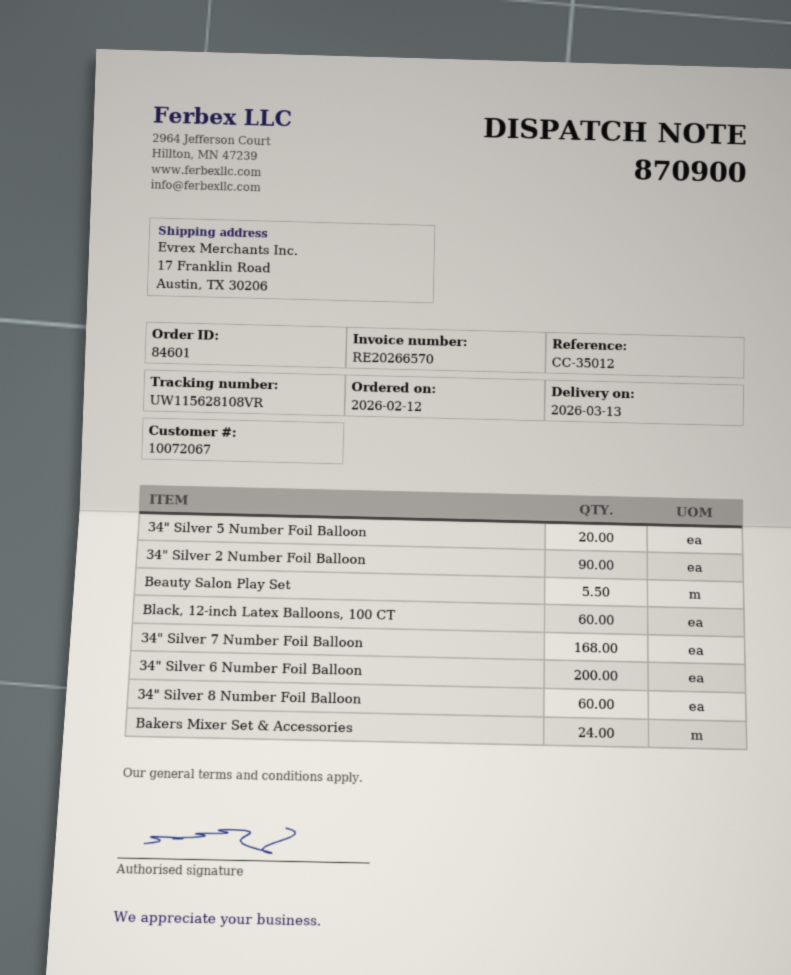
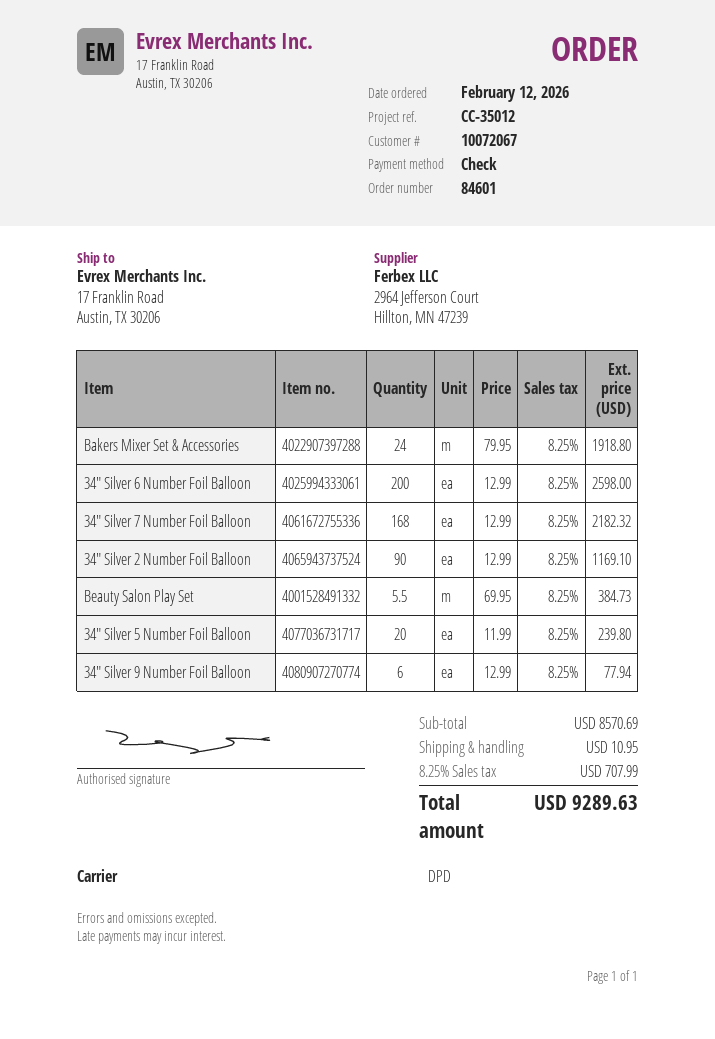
Black, 12-inch Latex Balloons, 100 CT: 60 -> none
34" Silver 8 Number Foil Balloon: 60 -> none
34" Silver 9 Number Foil Balloon: none -> 6

